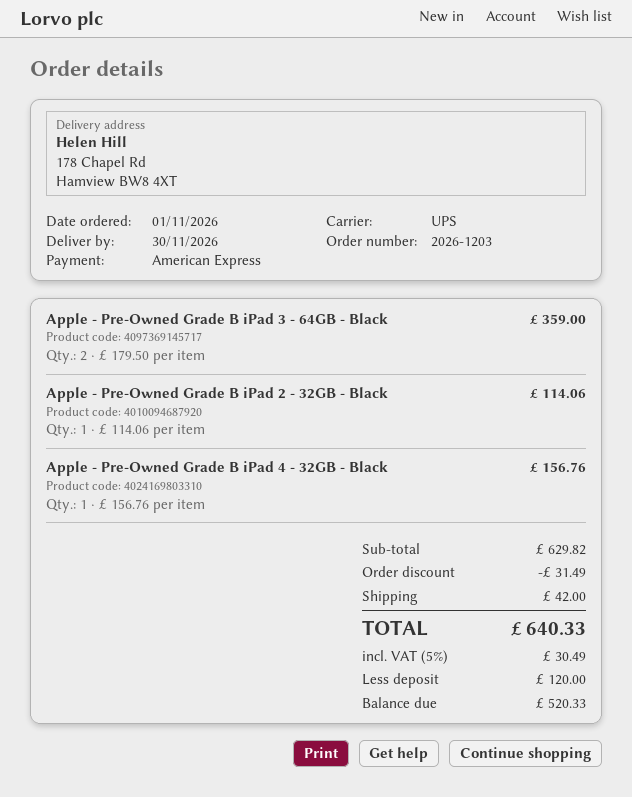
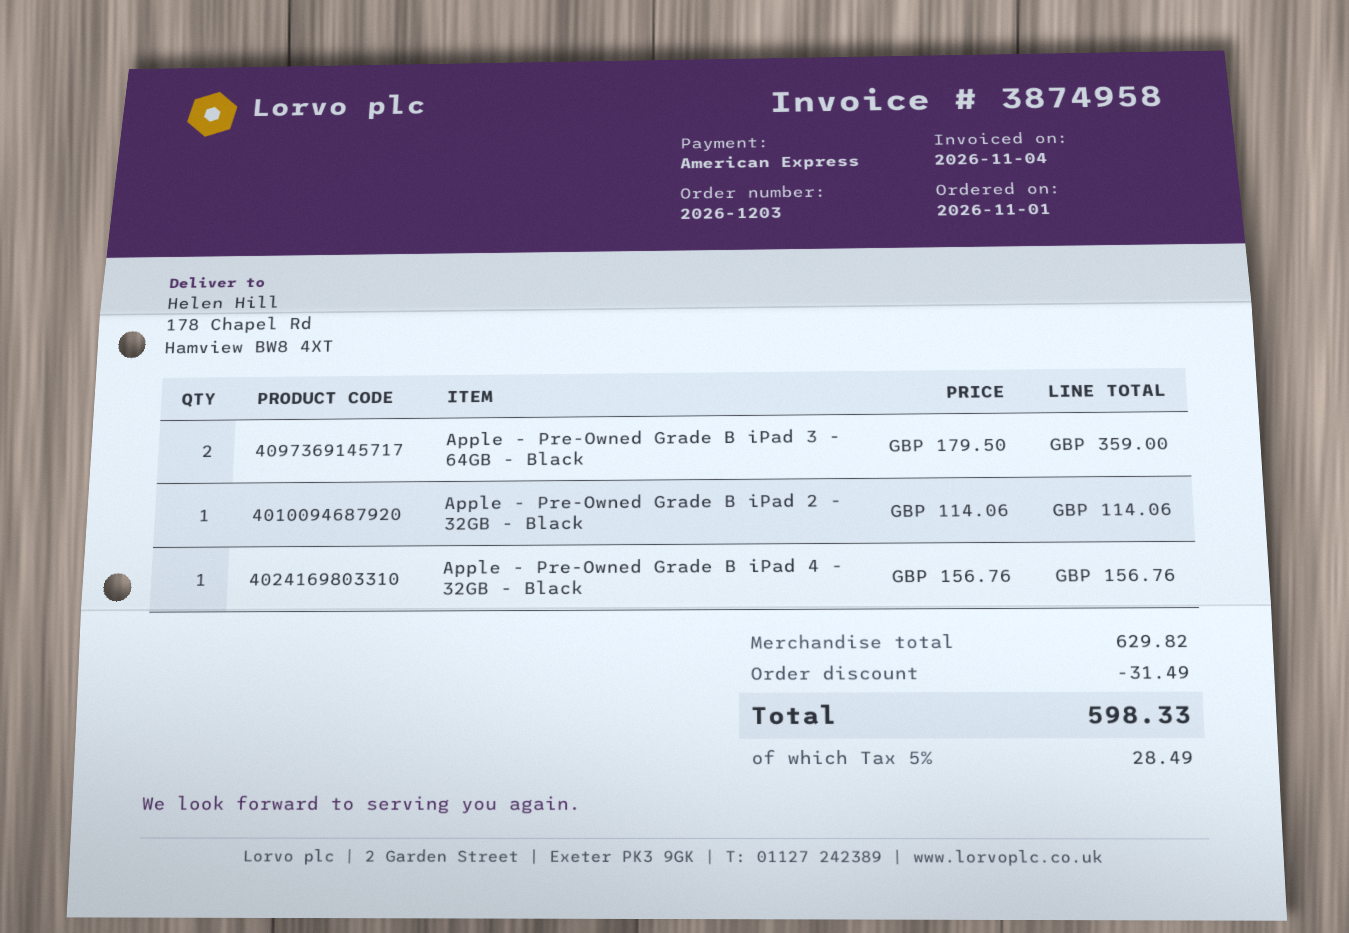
shipping: 42.00 -> none
tax: 5% = 30.49 -> 5% = 28.49
total: 640.33 -> 598.33

